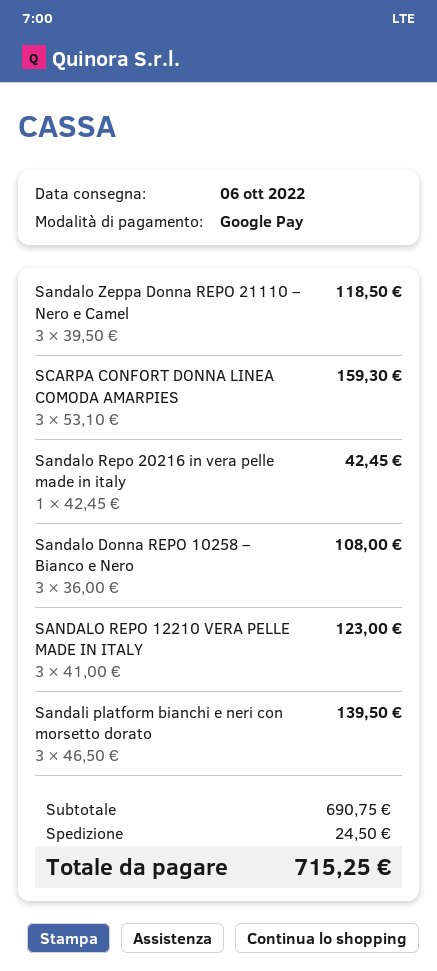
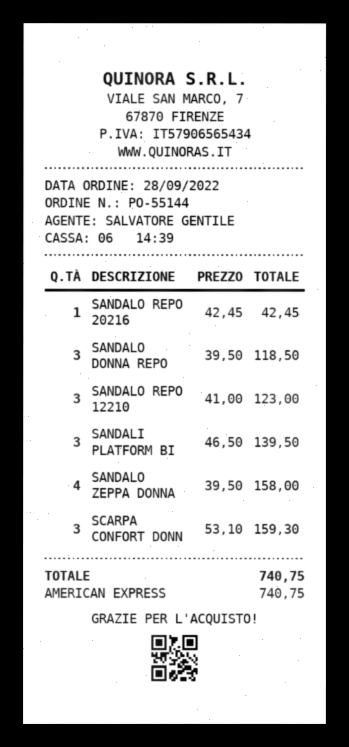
payment method: Google Pay -> American Express
Sandalo Zeppa Donna REPO 21110 – Nero e Camel: 3 x 39.50 = 118.50 -> 4 x 39.50 = 158.00
Sandalo Donna REPO 10258 – Bianco e Nero: 3 x 36.00 = 108.00 -> 3 x 39.50 = 118.50
shipping: 24.50 -> none
total: 715.25 -> 740.75

